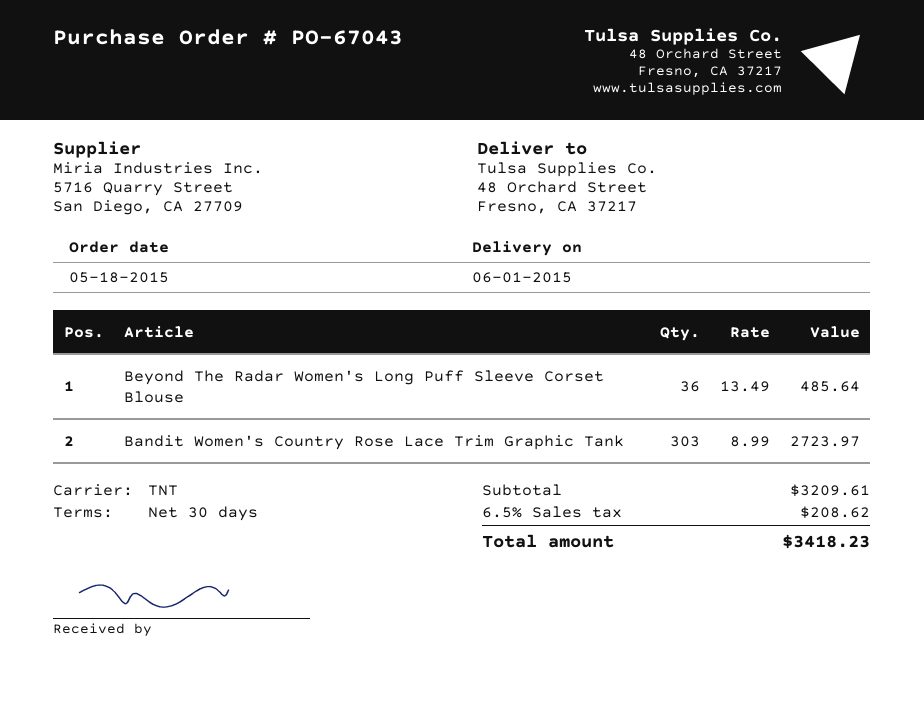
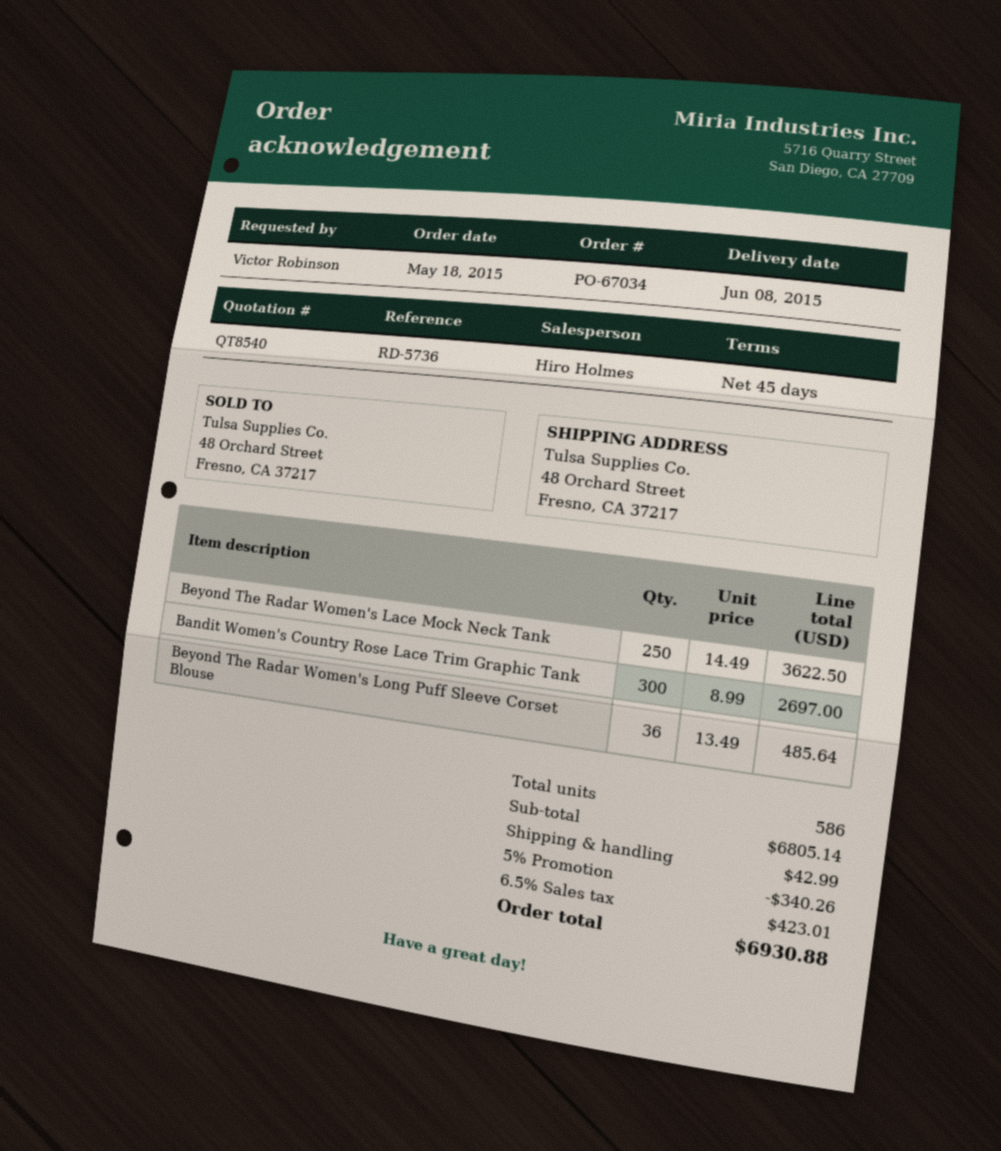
order number: PO-67043 -> PO-67034
delivery date: 2015-06-01 -> 2015-06-08
payment terms: 30 days -> 45 days
Bandit Women's Country Rose Lace Trim Graphic Tank: 303 x 8.99 = 2723.97 -> 300 x 8.99 = 2697.00
Beyond The Radar Women's Lace Mock Neck Tank: none -> 250 x 14.49 = 3622.50
subtotal: 3209.61 -> 6805.14
discount: none -> 5% = 340.26
shipping: none -> 42.99
tax: 6.5% = 208.62 -> 6.5% = 423.01
total: 3418.23 -> 6930.88

